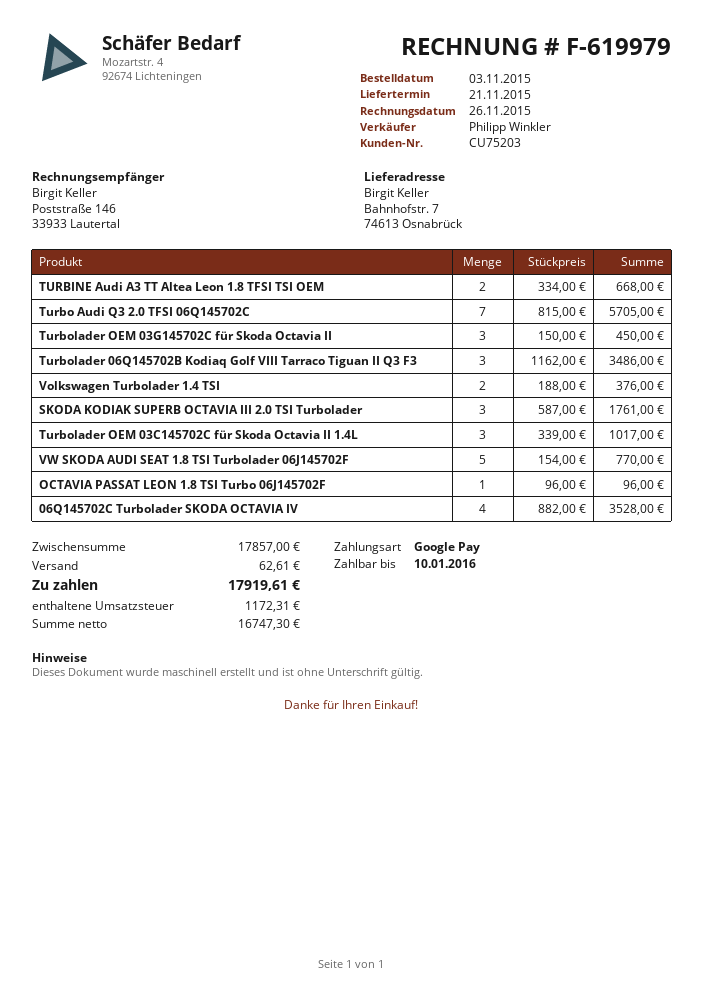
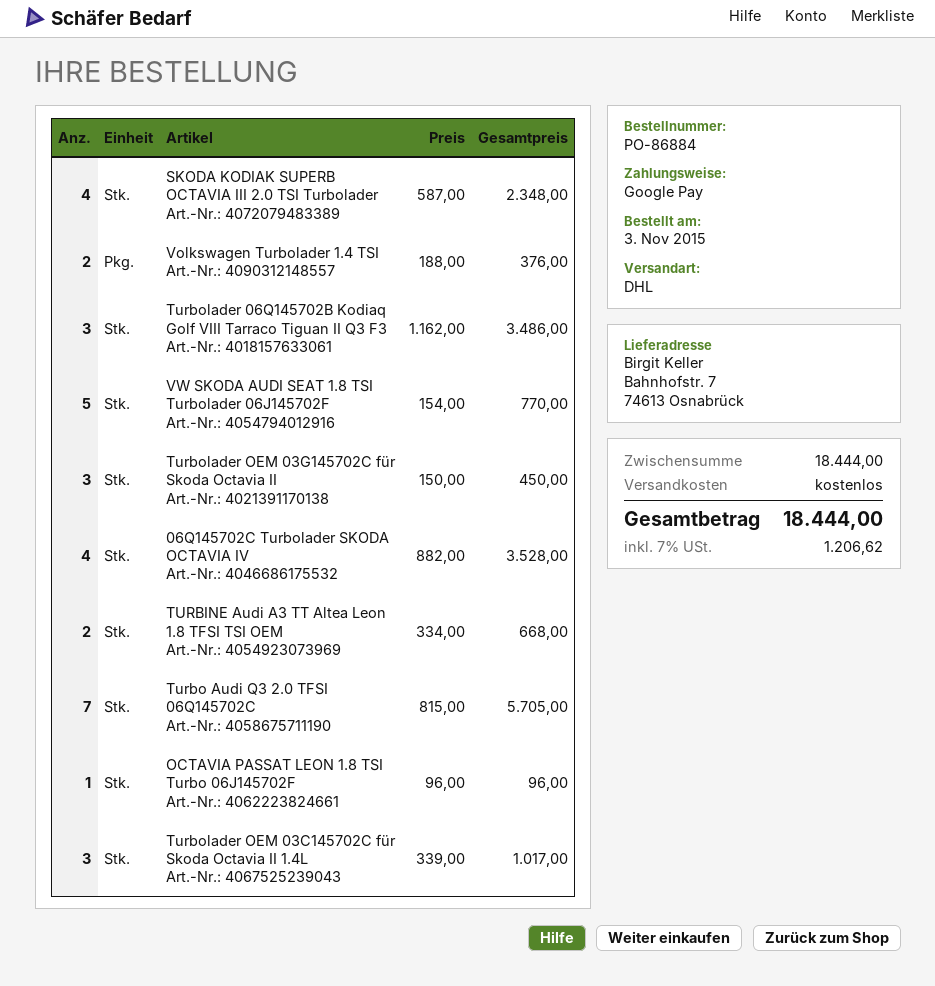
SKODA KODIAK SUPERB OCTAVIA III 2.0 TSI Turbolader: 3 x 587.00 = 1761.00 -> 4 x 587.00 = 2348.00
subtotal: 17857.00 -> 18444.00
shipping: 62.61 -> 0.00
tax: 1172.31 -> 1206.62
total: 17919.61 -> 18444.00

